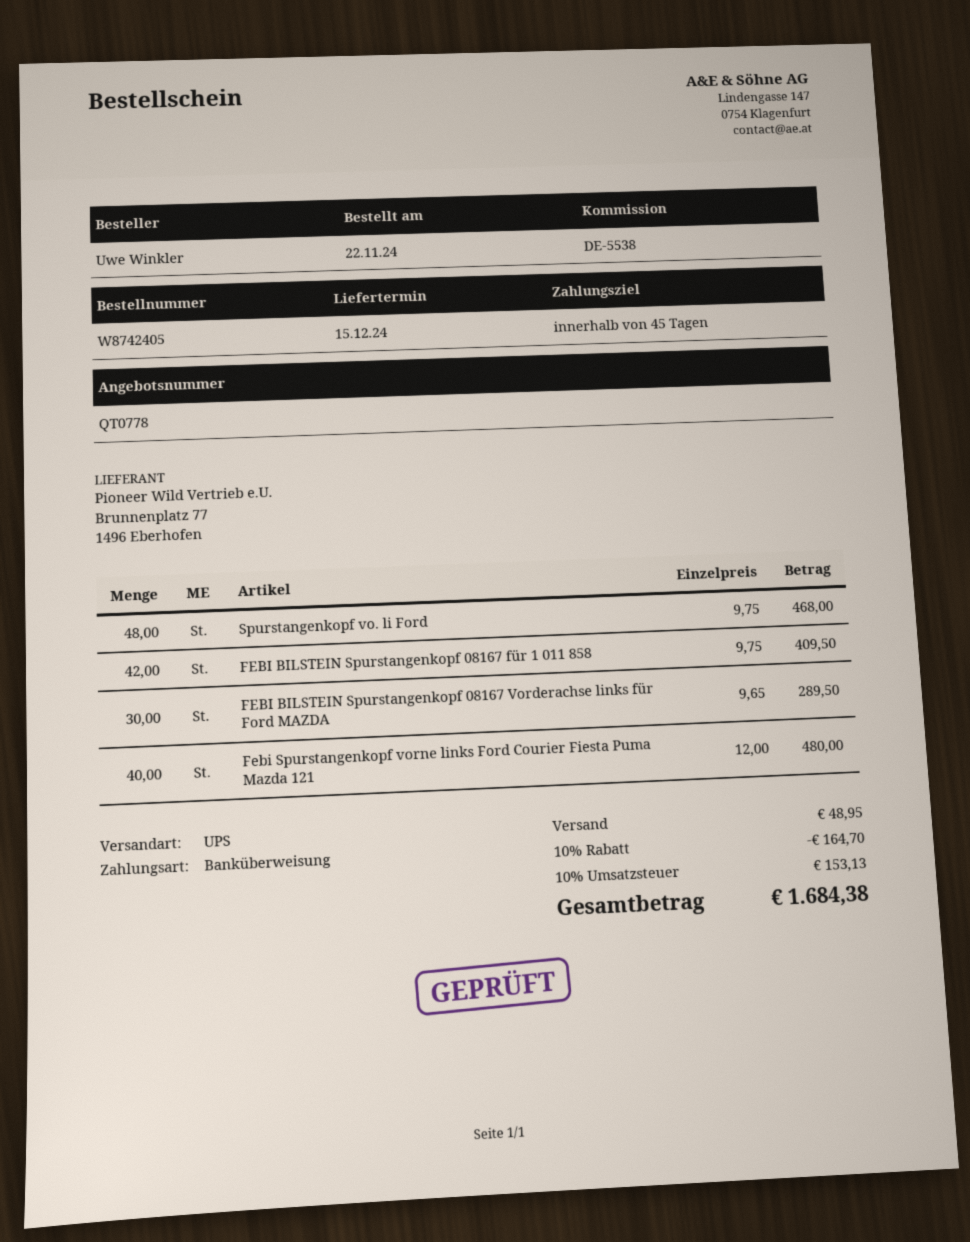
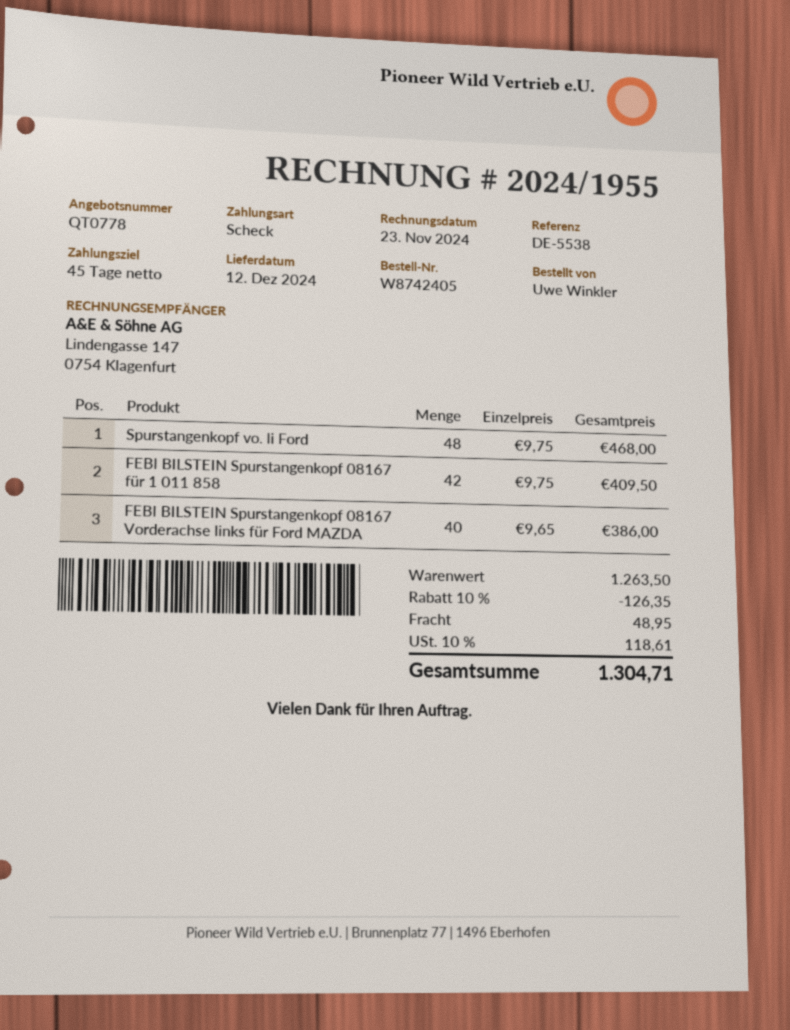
delivery date: 2024-12-15 -> 2024-12-12
payment method: bank transfer -> cheque
FEBI BILSTEIN Spurstangenkopf 08167 Vorderachse links für Ford MAZDA: 30 x 9.65 = 289.50 -> 40 x 9.65 = 386.00
Febi Spurstangenkopf vorne links Ford Courier Fiesta Puma Mazda 121: 40 x 12.00 = 480.00 -> none
discount: 10% = 164.70 -> 10% = 126.35
tax: 10% = 153.13 -> 10% = 118.61
total: 1684.38 -> 1304.71

